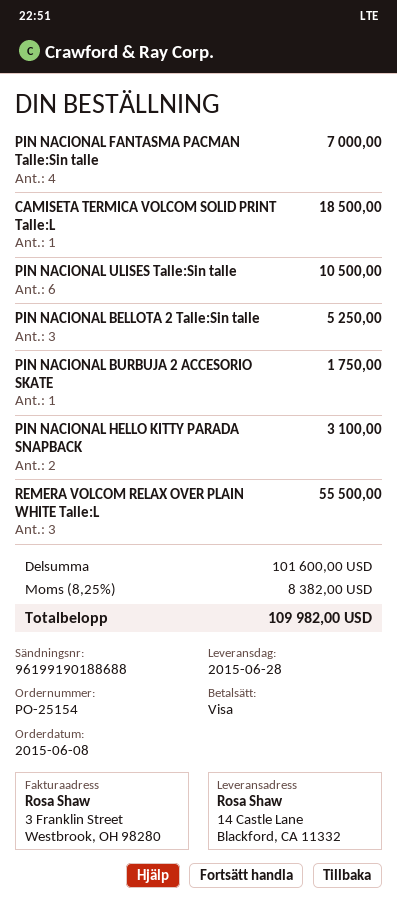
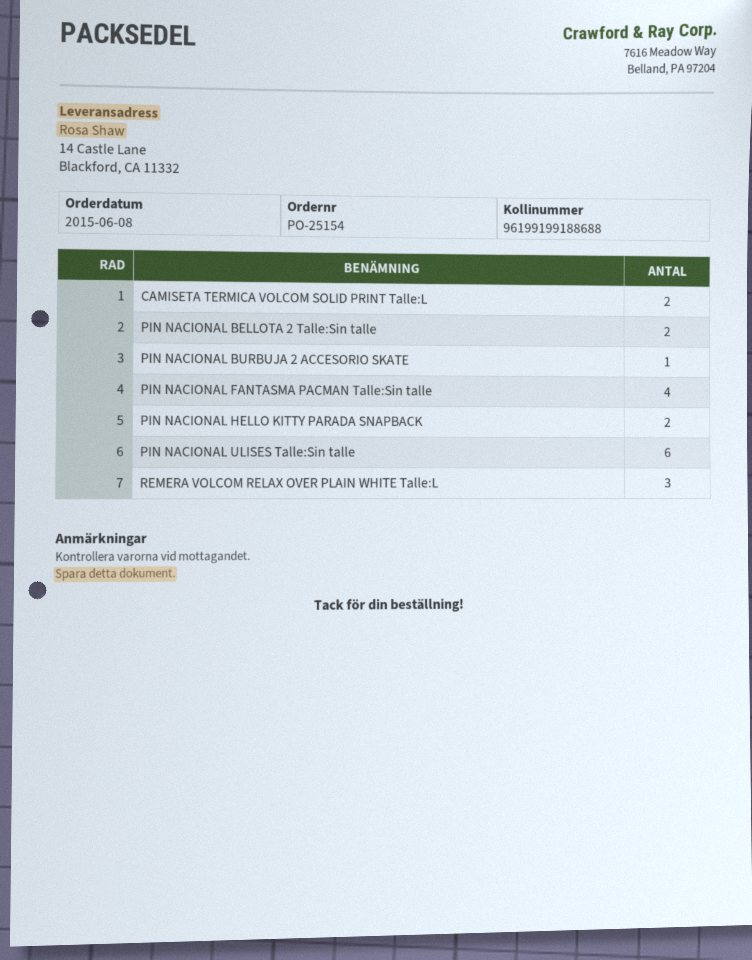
tracking number: 96199190188688 -> 96199199188688
CAMISETA TERMICA VOLCOM SOLID PRINT Talle:L: 1 -> 2
PIN NACIONAL BELLOTA 2 Talle:Sin talle: 3 -> 2

